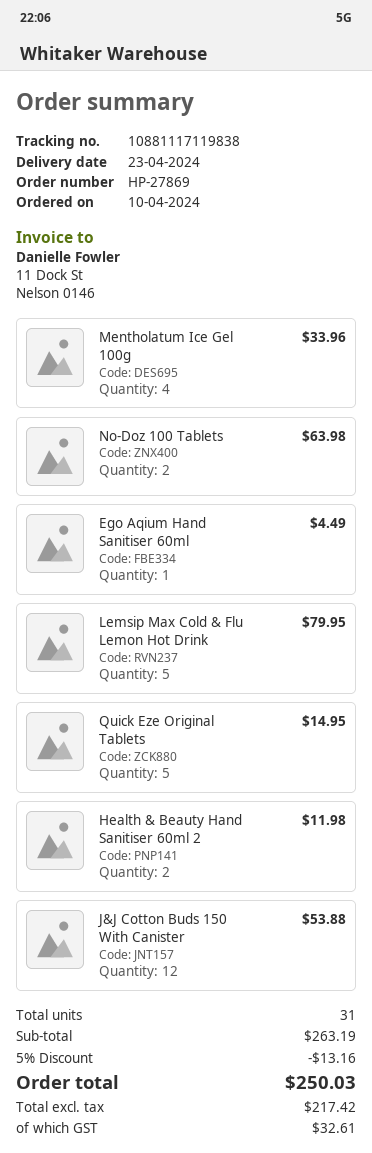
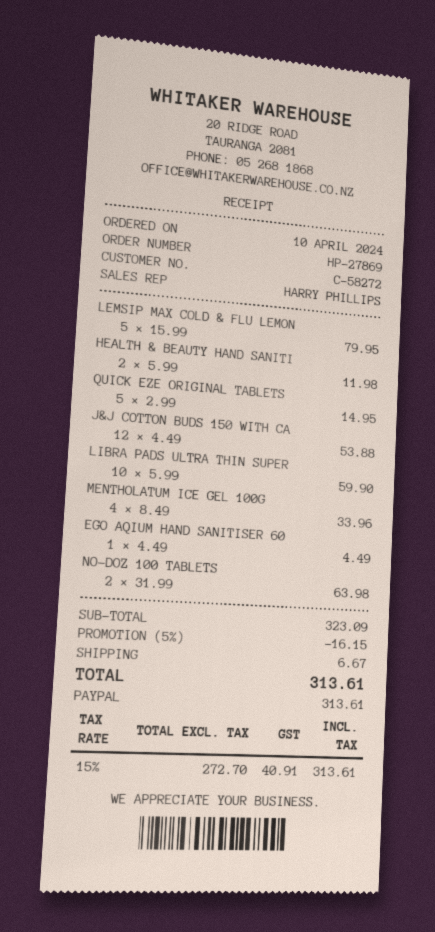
LIBRA PADS ULTRA THIN SUPER: none -> 10 for 59.90
subtotal: 263.19 -> 323.09
discount: 5% = 13.16 -> 5% = 16.15
shipping: none -> 6.67
net: 217.42 -> 272.70
tax: 32.61 -> 40.91
total: 250.03 -> 313.61

